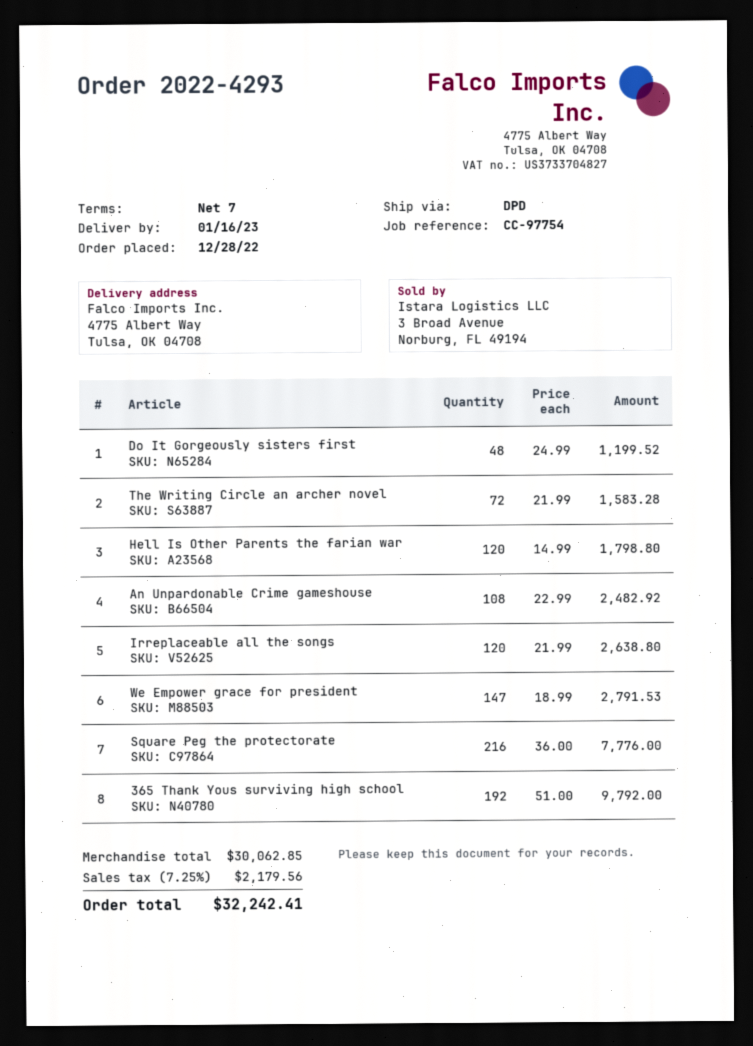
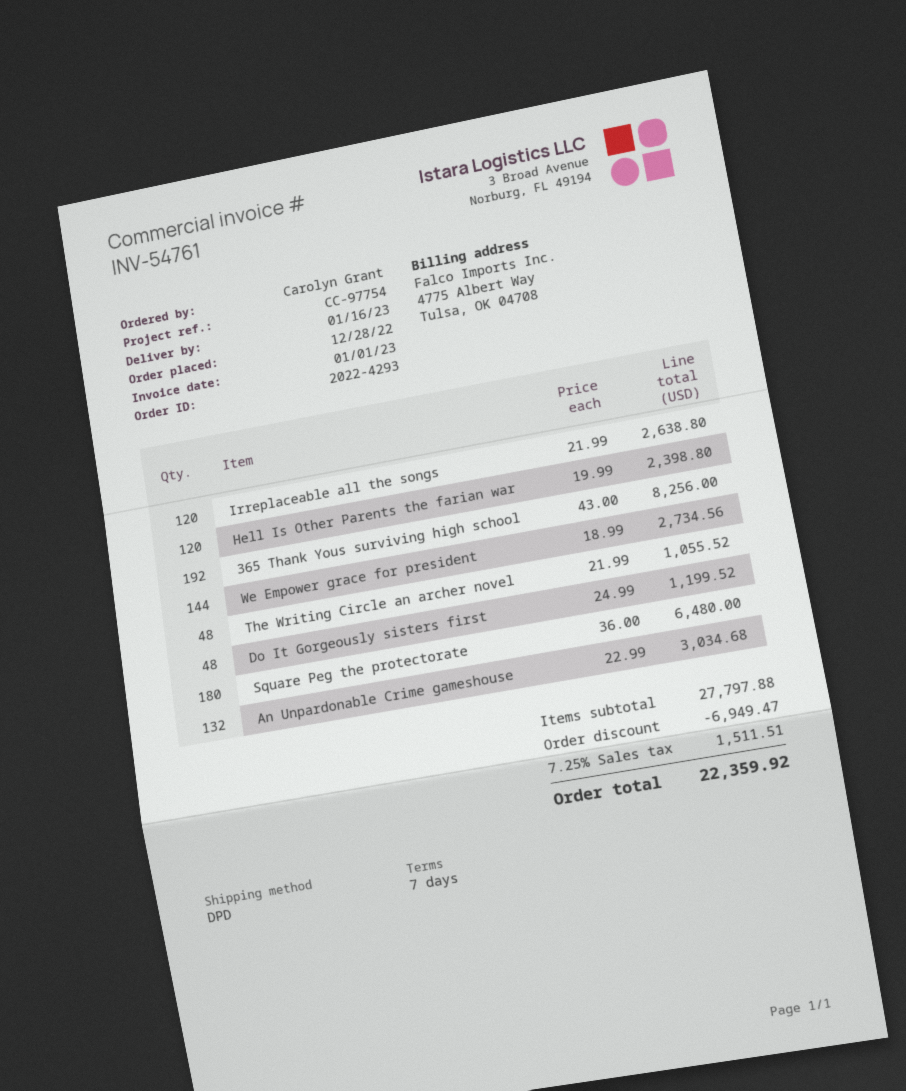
The Writing Circle an archer novel: 72 x 21.99 = 1583.28 -> 48 x 21.99 = 1055.52
Hell Is Other Parents the farian war: 120 x 14.99 = 1798.80 -> 120 x 19.99 = 2398.80
An Unpardonable Crime gameshouse: 108 x 22.99 = 2482.92 -> 132 x 22.99 = 3034.68
We Empower grace for president: 147 x 18.99 = 2791.53 -> 144 x 18.99 = 2734.56
Square Peg the protectorate: 216 x 36.00 = 7776.00 -> 180 x 36.00 = 6480.00
365 Thank Yous surviving high school: 192 x 51.00 = 9792.00 -> 192 x 43.00 = 8256.00
subtotal: 30062.85 -> 27797.88
discount: none -> 6949.47
tax: 7.25% = 2179.56 -> 7.25% = 1511.51
total: 32242.41 -> 22359.92

